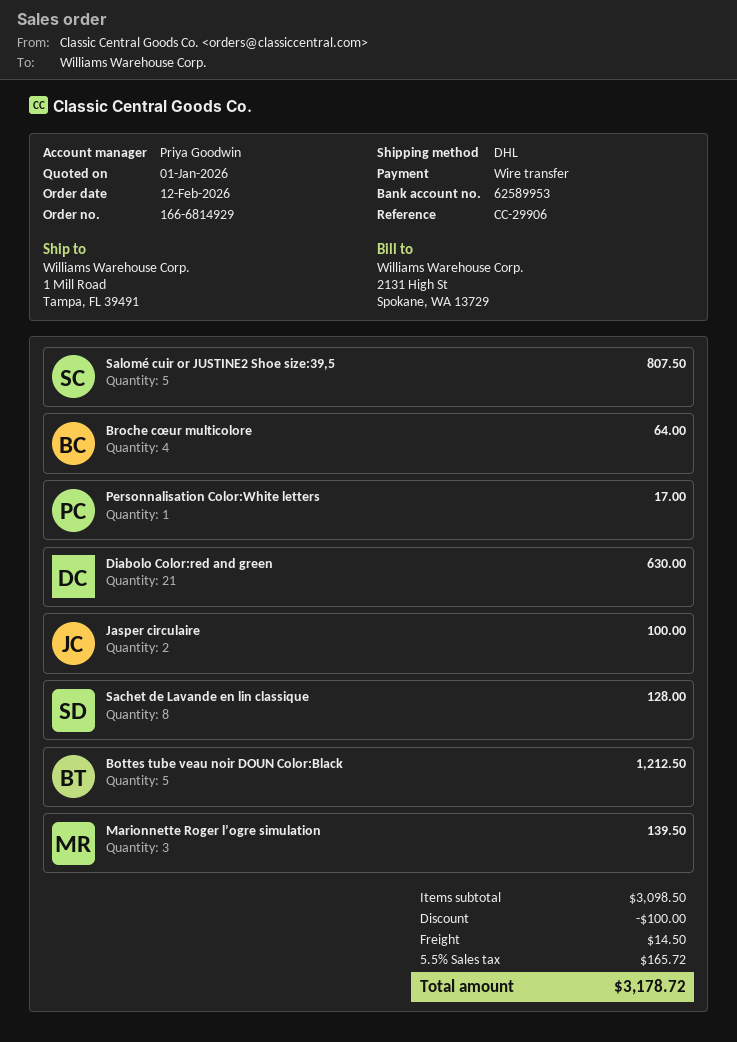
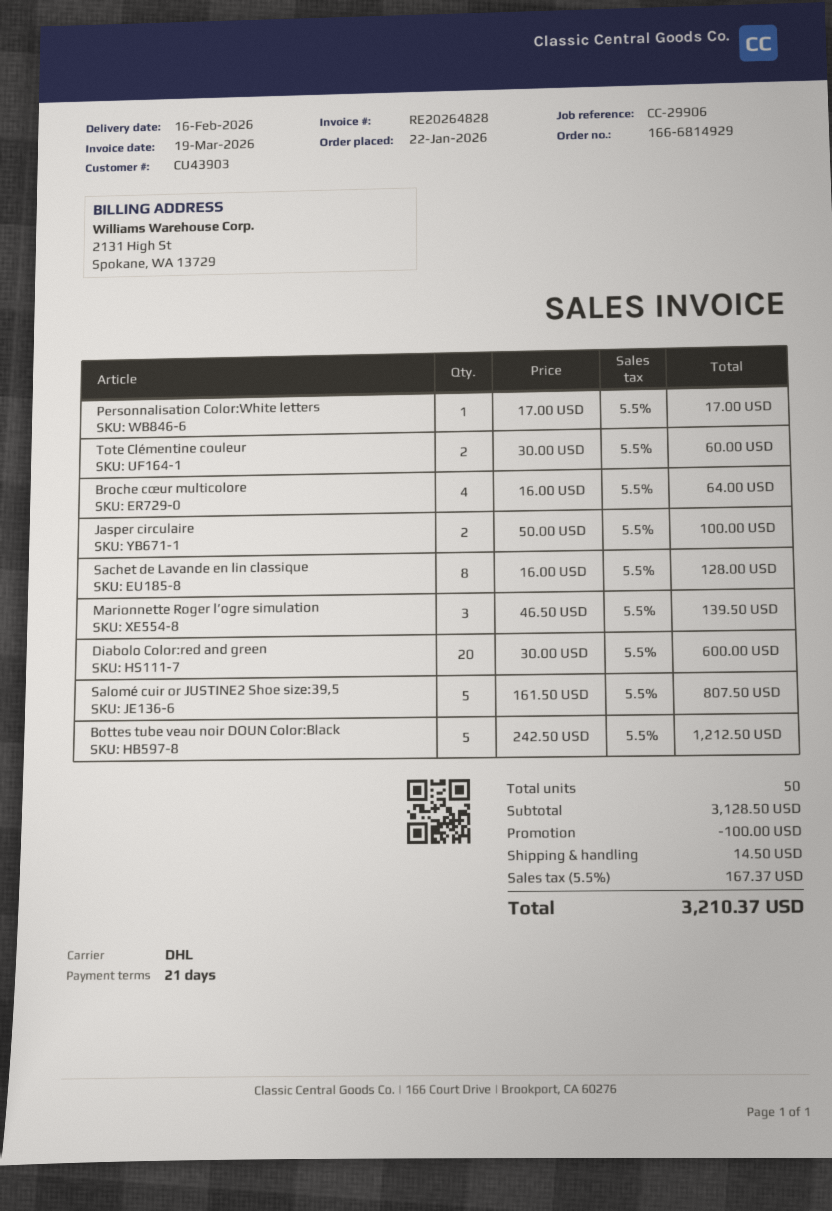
order date: 2026-02-12 -> 2026-01-22
Diabolo Color:red and green: 21 for 630.00 -> 20 for 600.00
Tote Clémentine couleur: none -> 2 for 60.00
subtotal: 3098.50 -> 3128.50
tax: 5.5% = 165.72 -> 5.5% = 167.37
total: 3178.72 -> 3210.37

